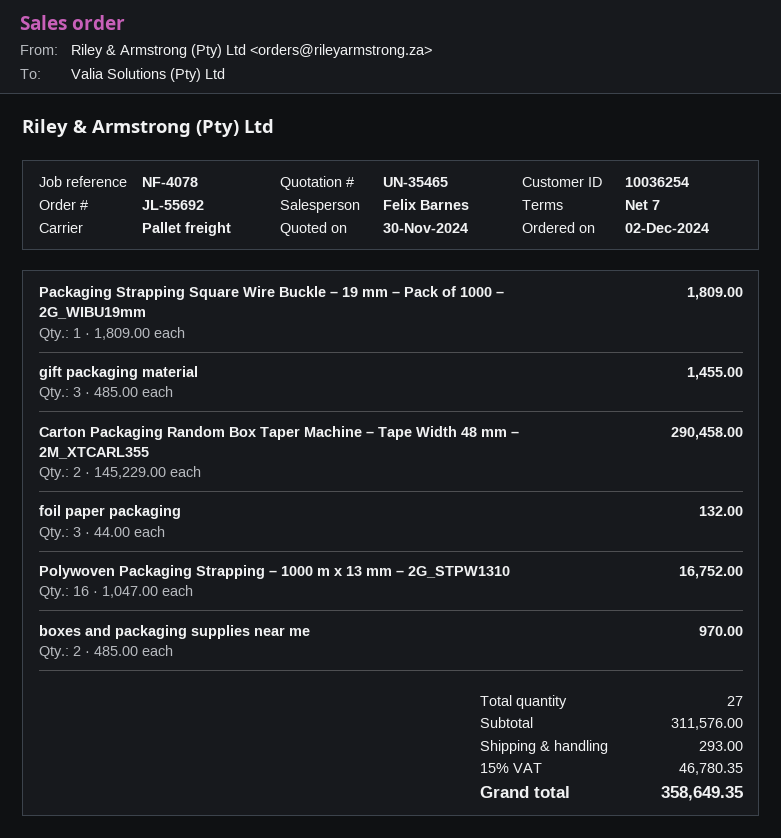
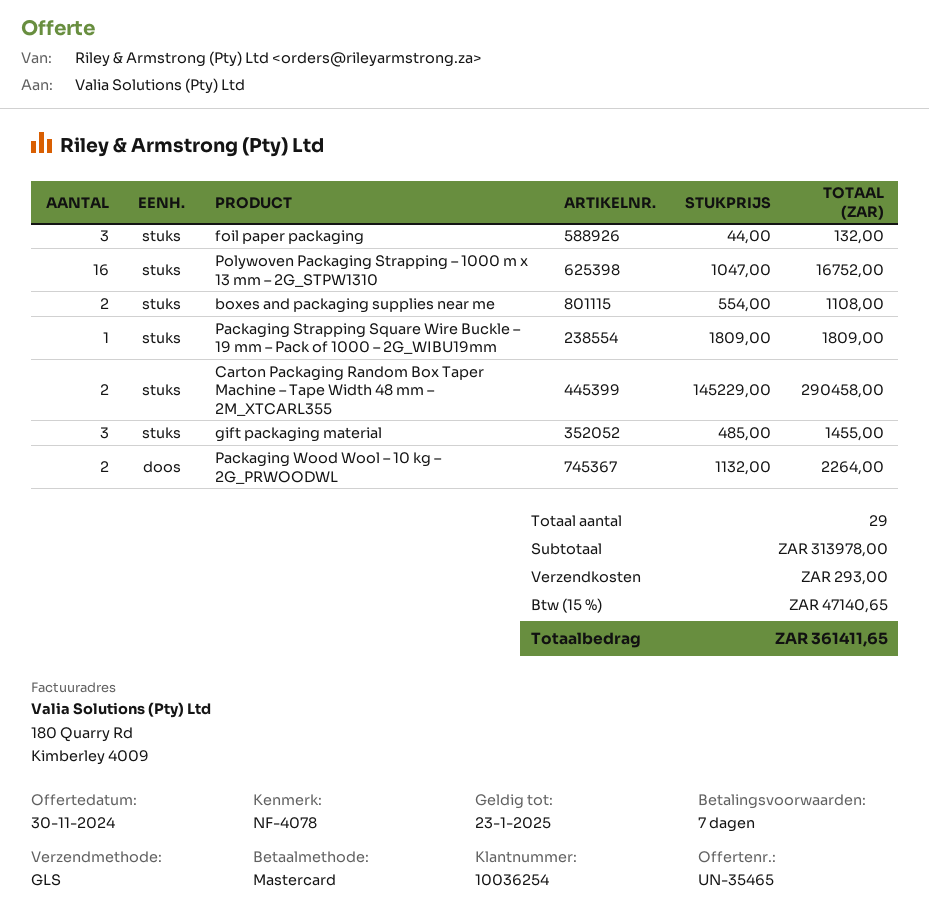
shipping method: pallet freight -> GLS
boxes and packaging supplies near me: 2 x 485.00 = 970.00 -> 2 x 554.00 = 1108.00
Packaging Wood Wool – 10 kg – 2G_PRWOODWL: none -> 2 x 1132.00 = 2264.00
total quantity: 27 -> 29
subtotal: 311576.00 -> 313978.00
tax: 15% = 46780.35 -> 15% = 47140.65
total: 358649.35 -> 361411.65

